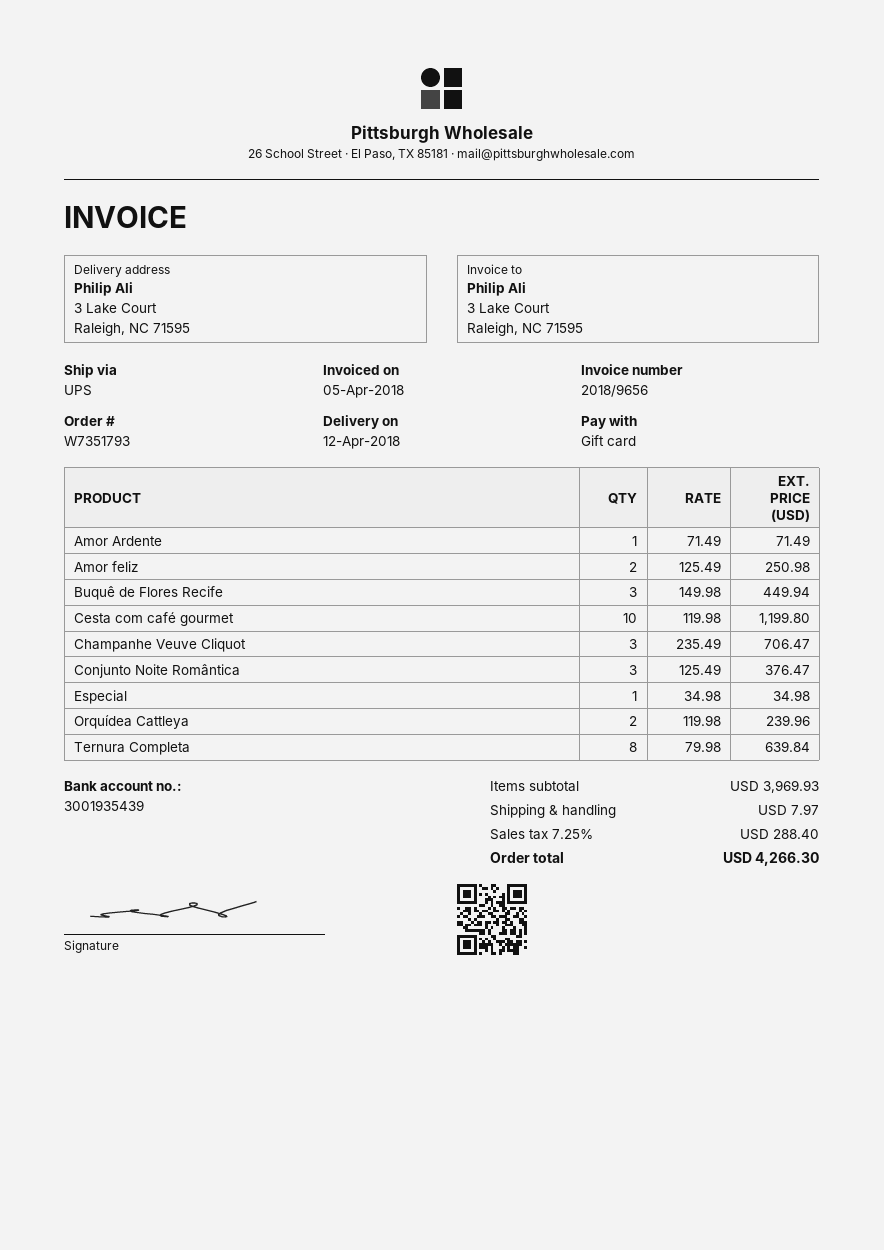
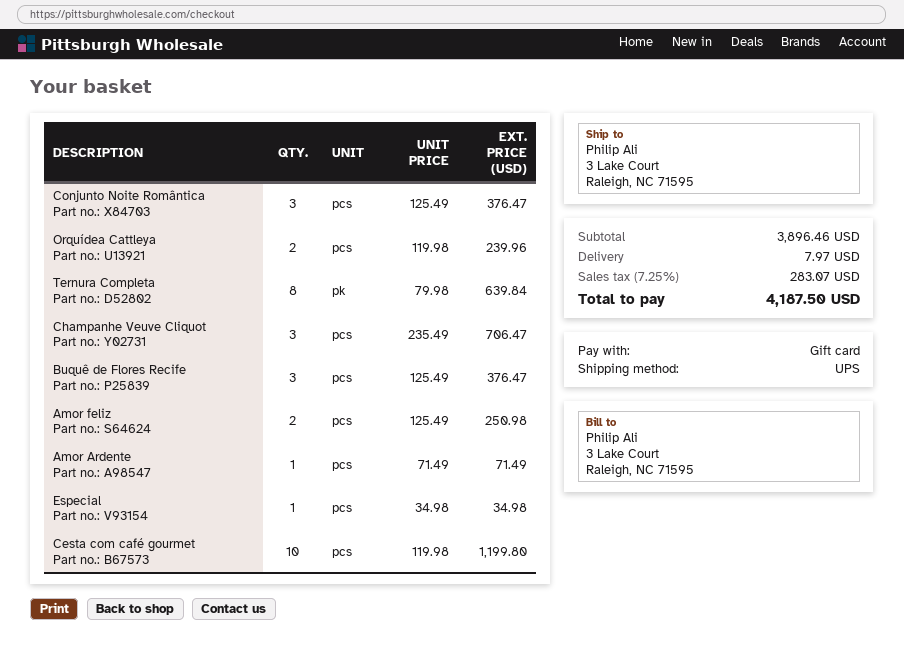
Buquê de Flores Recife: 3 x 149.98 = 449.94 -> 3 x 125.49 = 376.47
subtotal: 3969.93 -> 3896.46
tax: 7.25% = 288.40 -> 7.25% = 283.07
total: 4266.30 -> 4187.50

